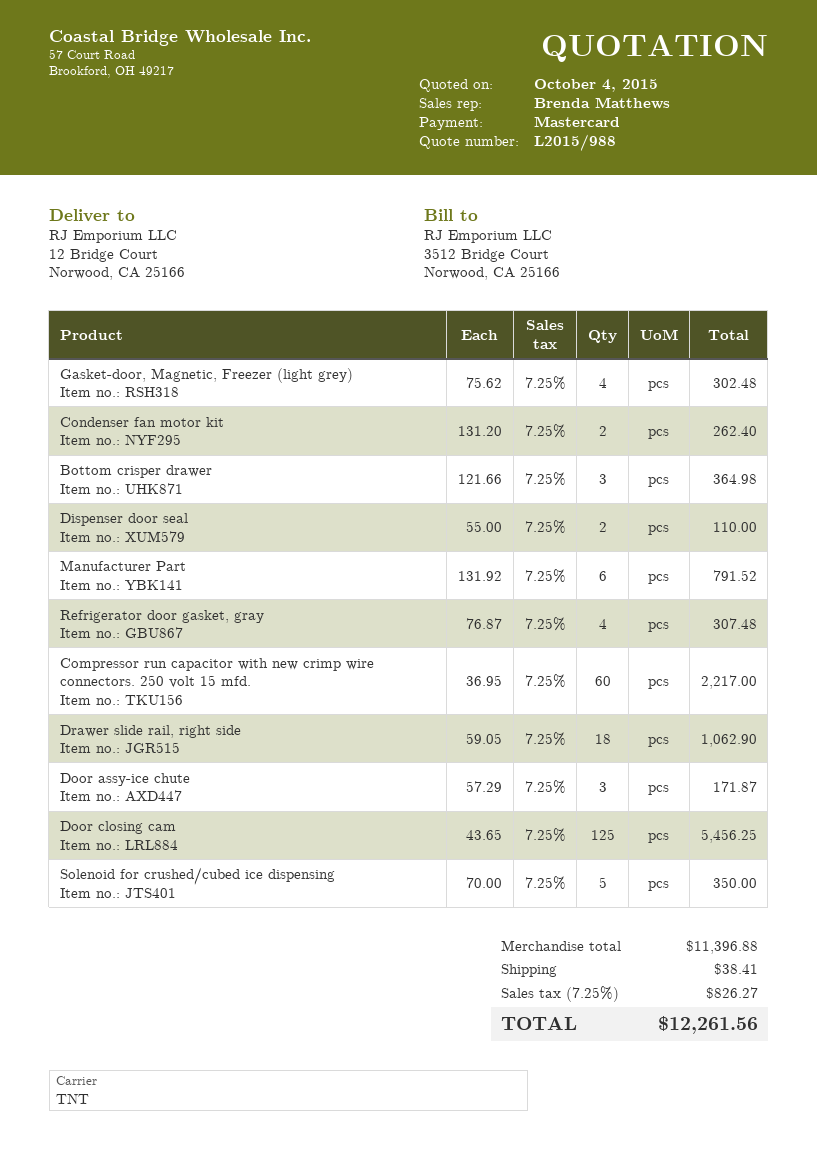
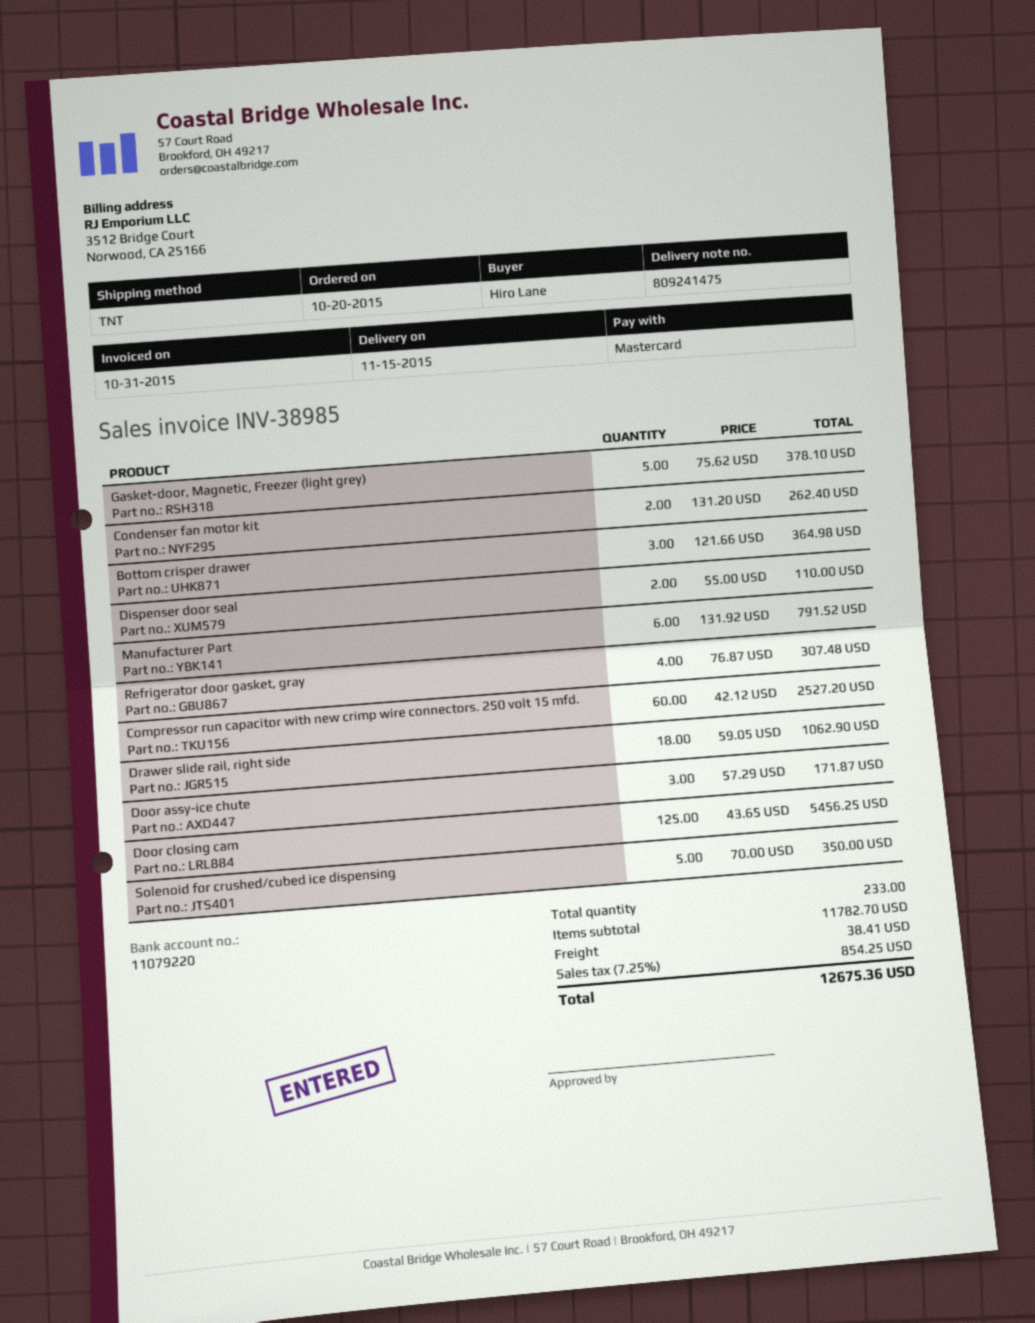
Gasket-door, Magnetic, Freezer (light grey): 4 x 75.62 = 302.48 -> 5 x 75.62 = 378.10
Compressor run capacitor with new crimp wire connectors. 250 volt 15 mfd.: 60 x 36.95 = 2217.00 -> 60 x 42.12 = 2527.20
subtotal: 11396.88 -> 11782.70
tax: 7.25% = 826.27 -> 7.25% = 854.25
total: 12261.56 -> 12675.36

